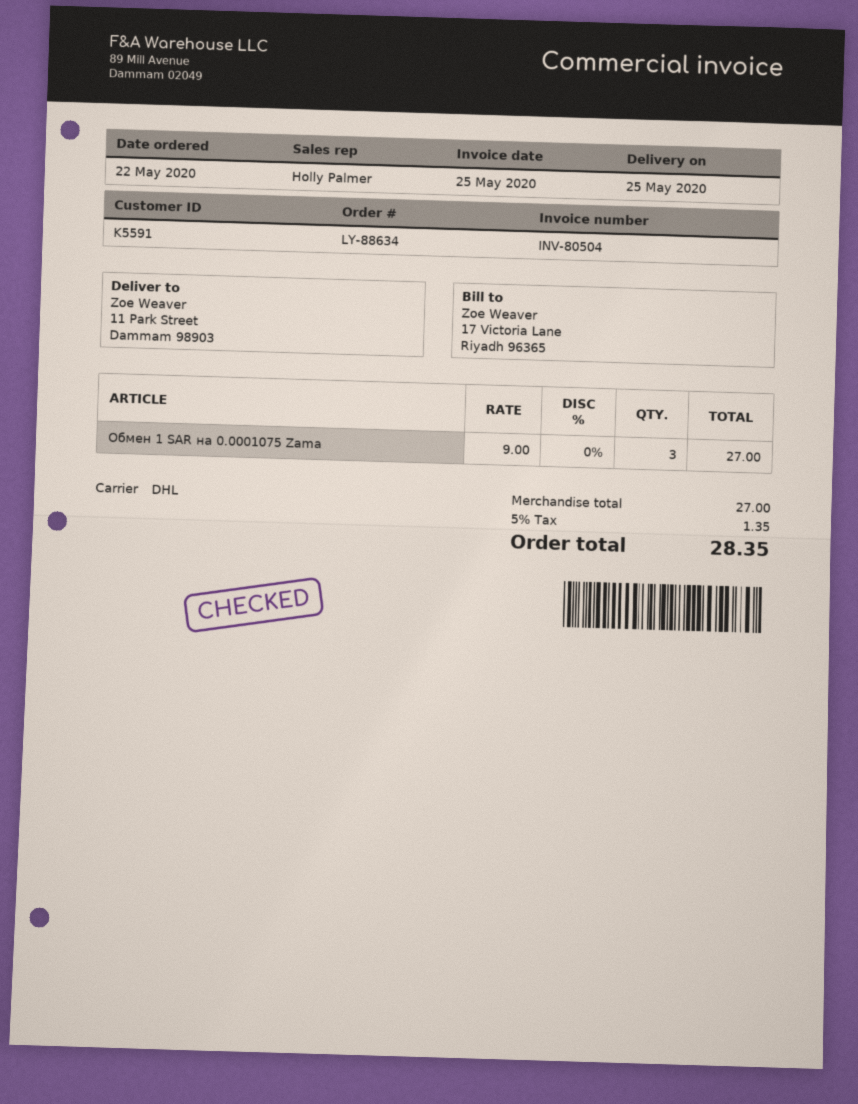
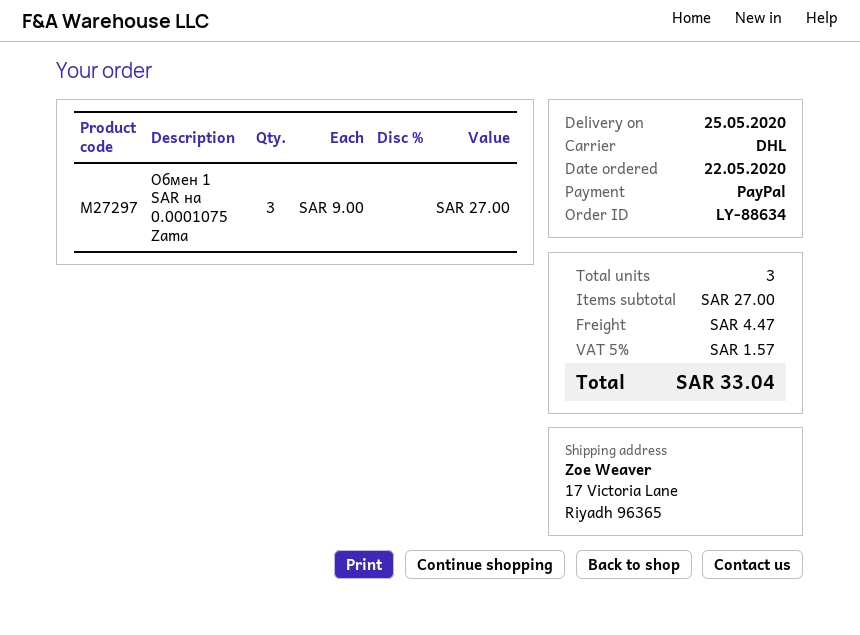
ship to: 11 Park Street, Dammam 98903 -> 17 Victoria Lane, Riyadh 96365
shipping: none -> 4.47
tax: 5% = 1.35 -> 5% = 1.57
total: 28.35 -> 33.04

